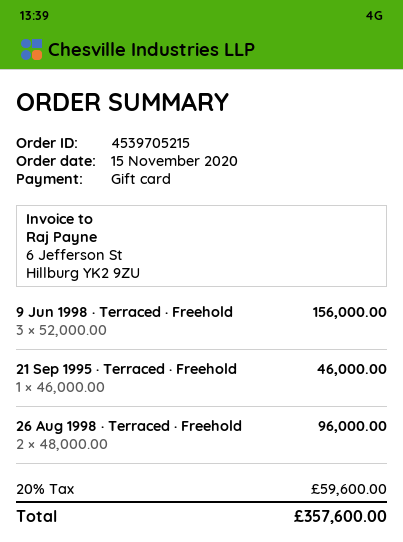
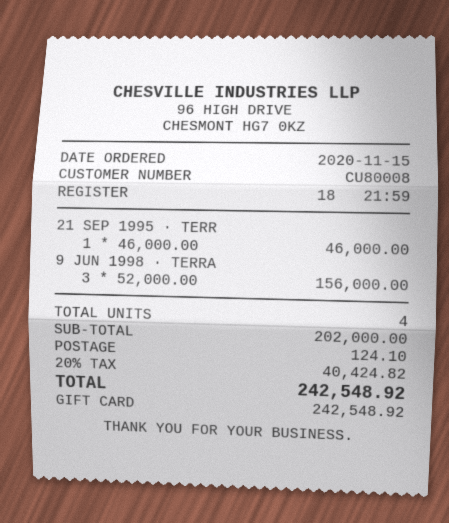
26 Aug 1998 · Terraced · Freehold: 2 x 48000.00 = 96000.00 -> none
shipping: none -> 124.10
tax: 20% = 59600.00 -> 20% = 40424.82
total: 357600.00 -> 242548.92

